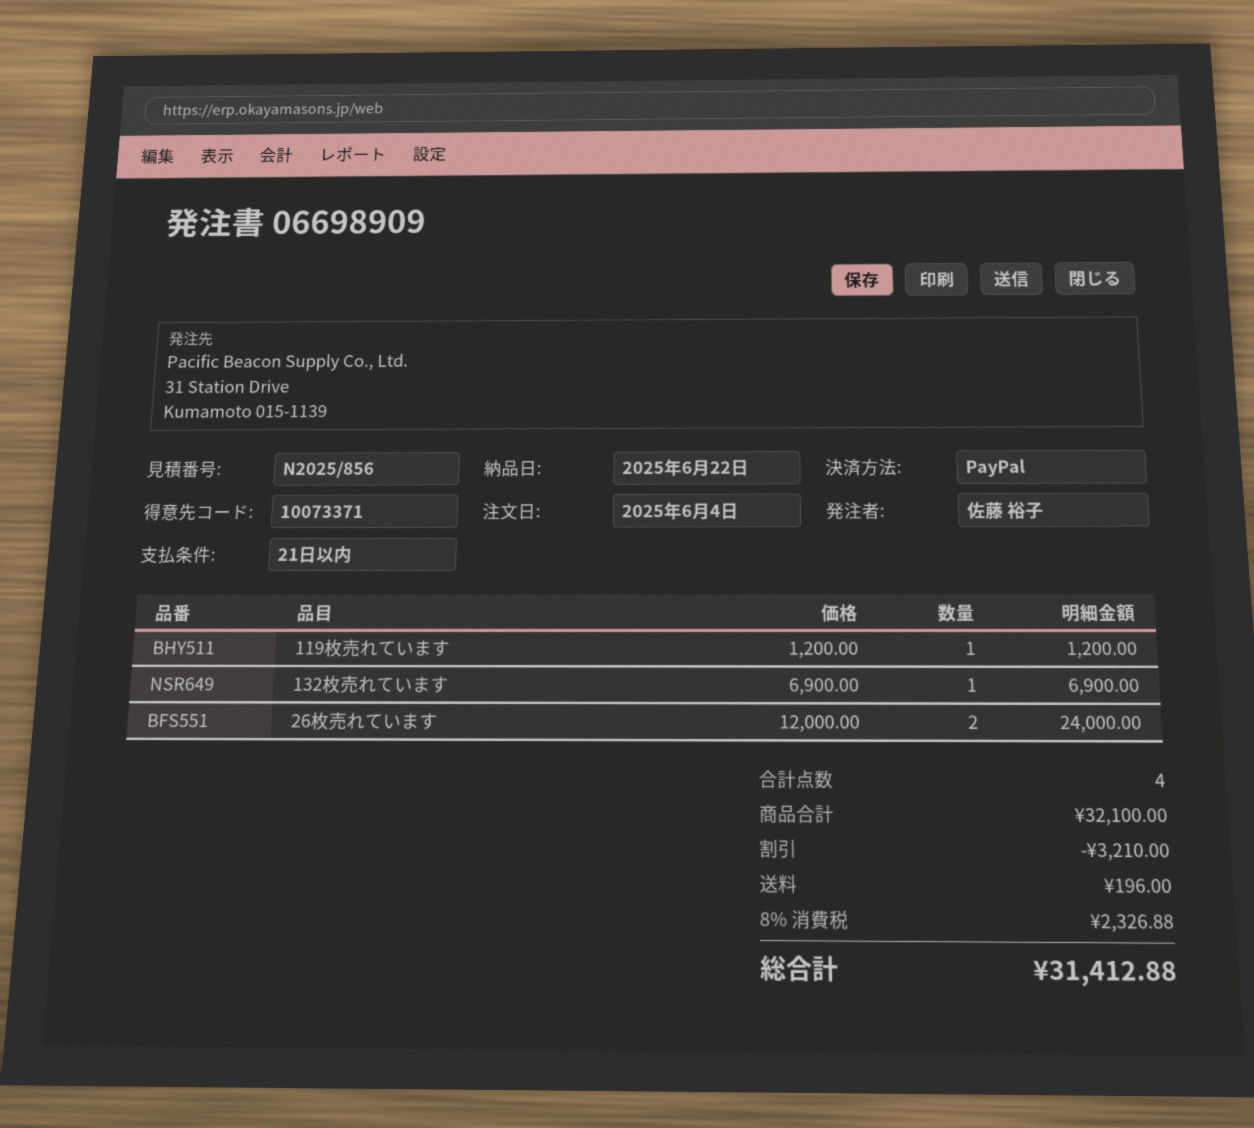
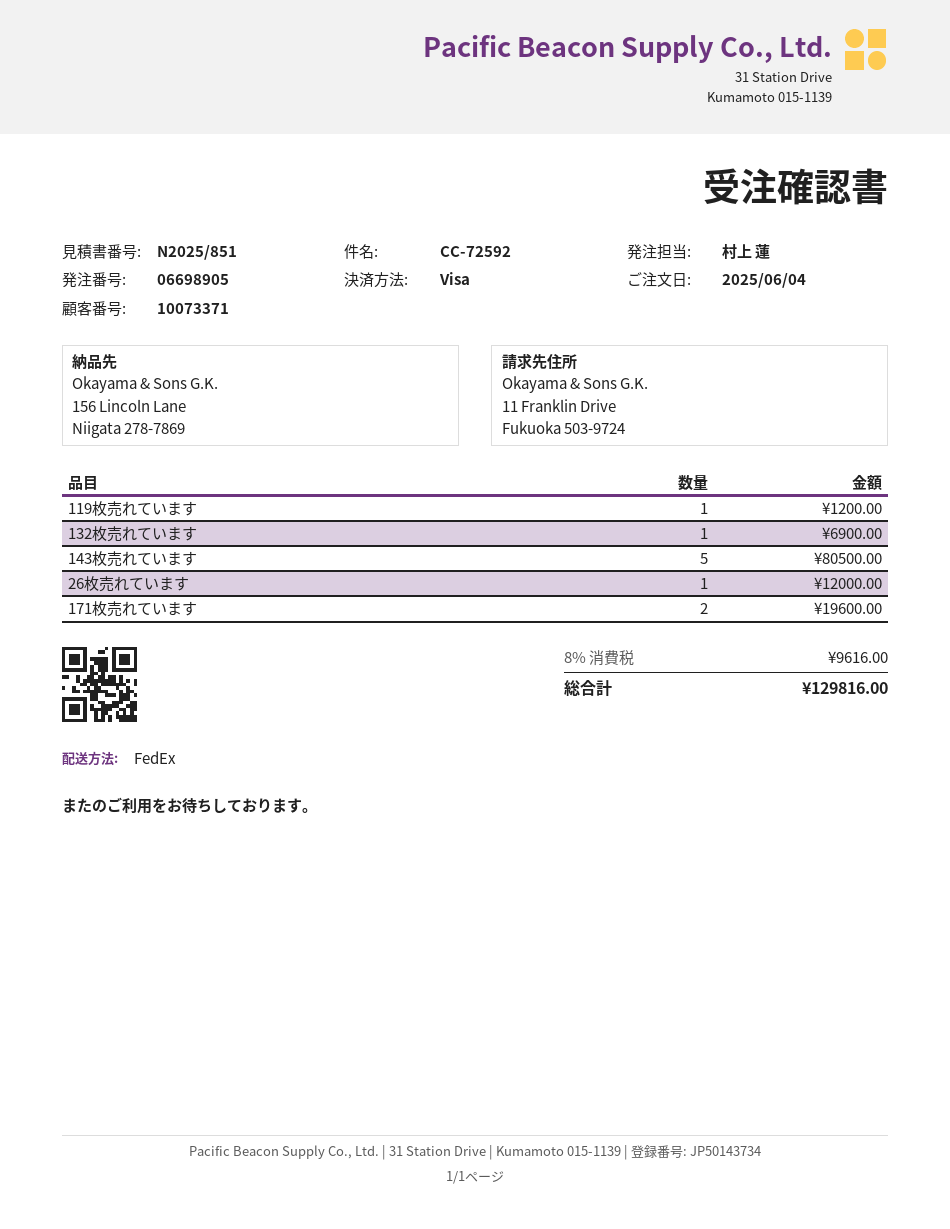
quote number: N2025/856 -> N2025/851
order number: 06698909 -> 06698905
ordered by: 佐藤 裕子 -> 村上 蓮
payment method: PayPal -> Visa
26枚売れています: 2 for 24000.00 -> 1 for 12000.00
143枚売れています: none -> 5 for 80500.00
171枚売れています: none -> 2 for 19600.00
discount: 3210.00 -> none
shipping: 196.00 -> none
tax: 8% = 2326.88 -> 8% = 9616.00
total: 31412.88 -> 129816.00

